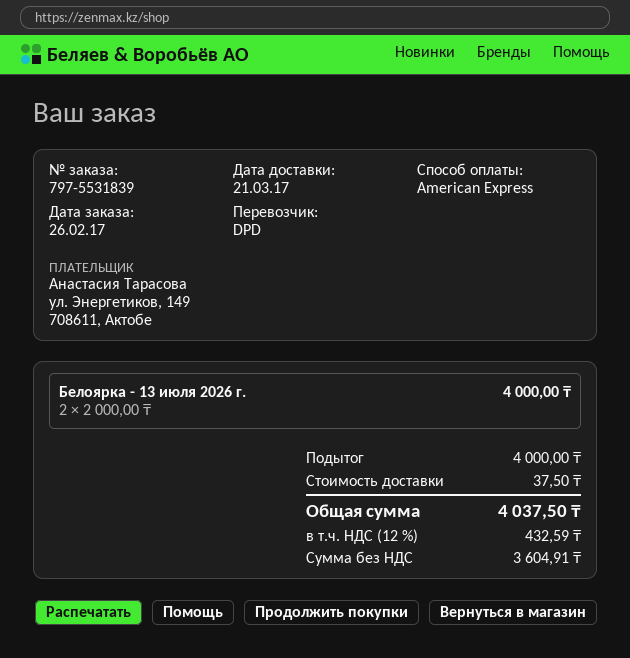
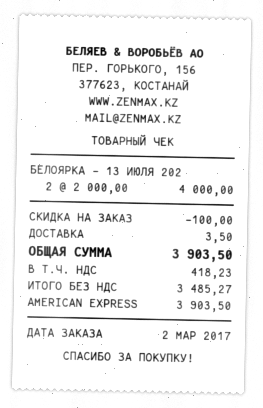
order date: 2017-02-26 -> 2017-03-02
discount: none -> 100.00
shipping: 37.50 -> 3.50
net: 3604.91 -> 3485.27
tax: 432.59 -> 418.23
total: 4037.50 -> 3903.50

